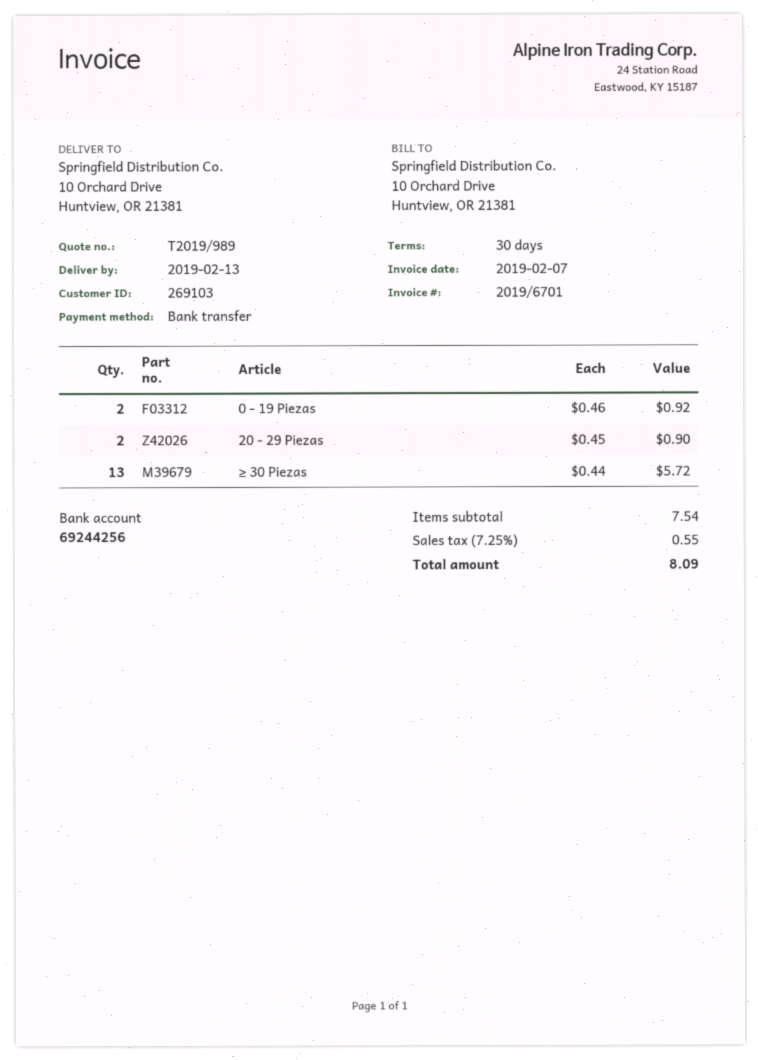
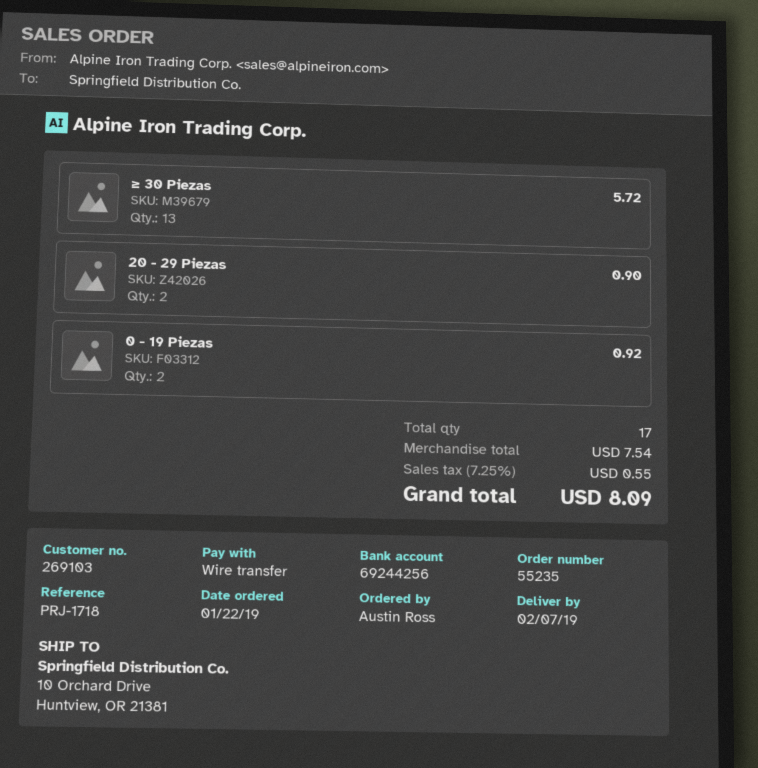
delivery date: 2019-02-13 -> 2019-02-07

